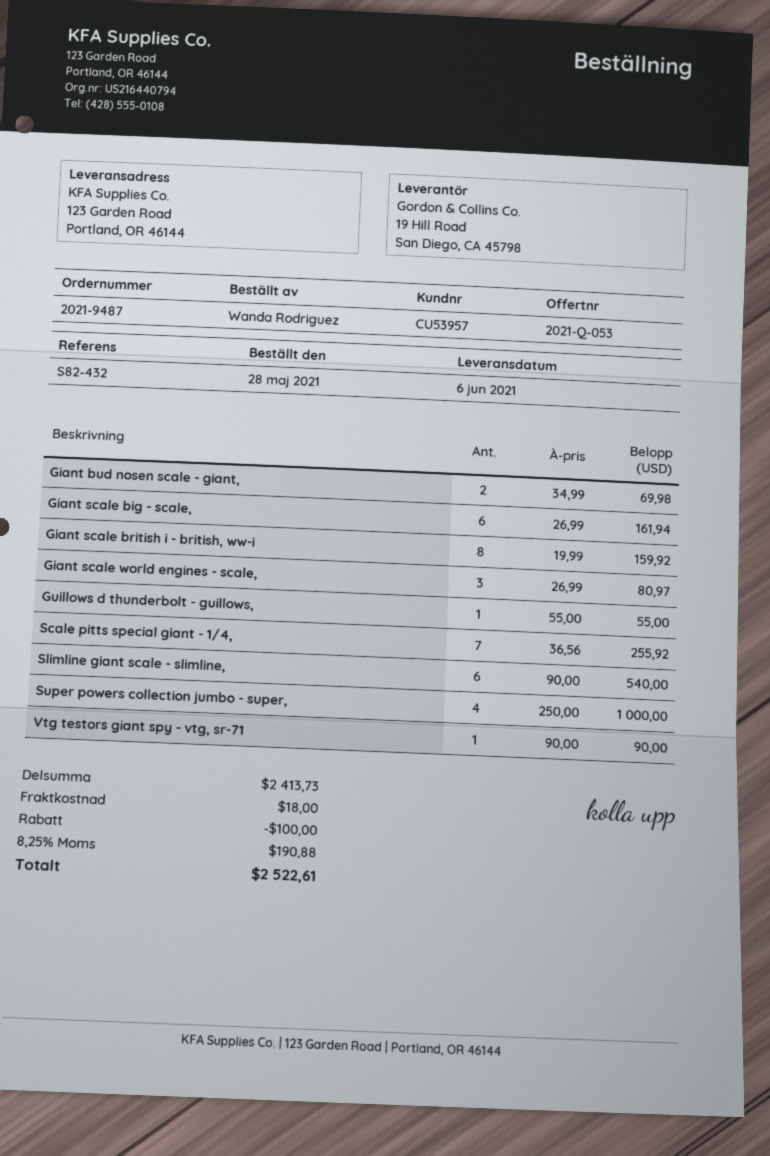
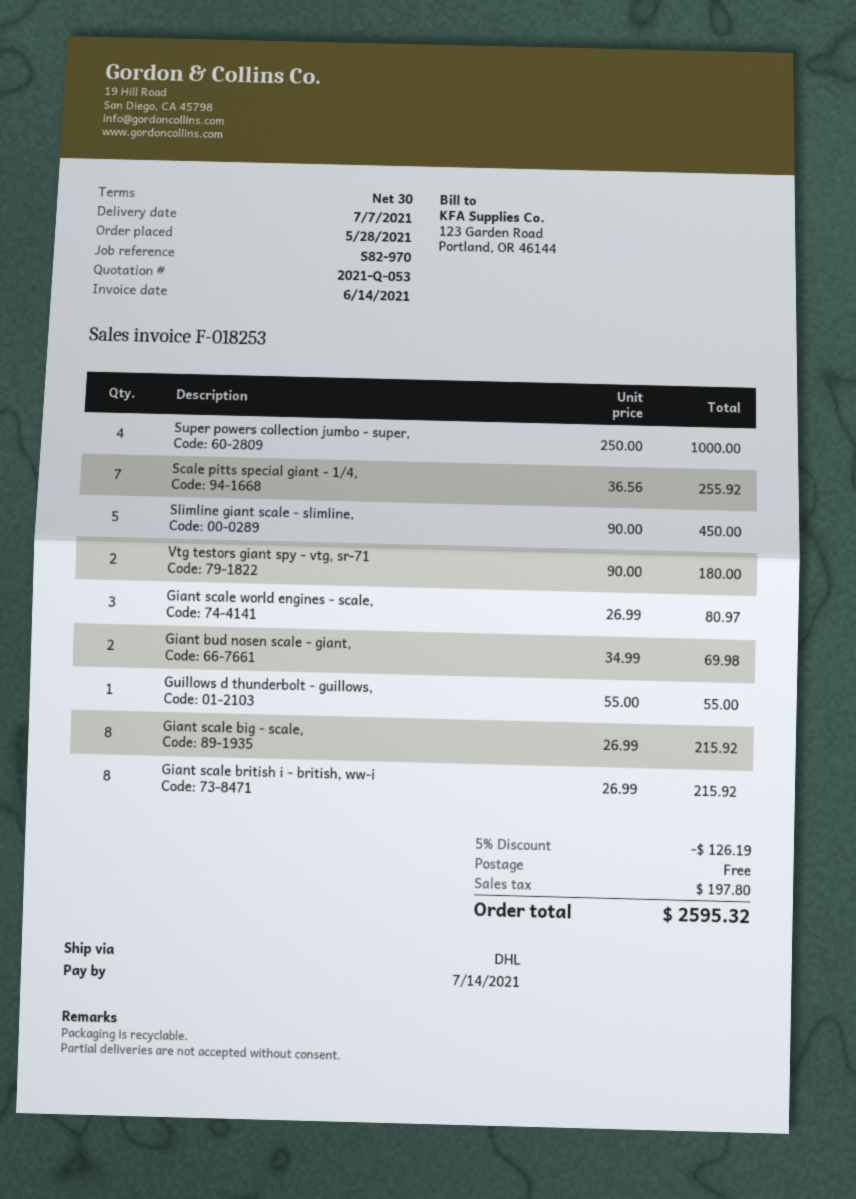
delivery date: 2021-06-06 -> 2021-07-07
reference: S82-432 -> S82-970
Giant scale big - scale,: 6 x 26.99 = 161.94 -> 8 x 26.99 = 215.92
Giant scale british i - british, ww-i: 8 x 19.99 = 159.92 -> 8 x 26.99 = 215.92
Slimline giant scale - slimline,: 6 x 90.00 = 540.00 -> 5 x 90.00 = 450.00
Vtg testors giant spy - vtg, sr-71: 1 x 90.00 = 90.00 -> 2 x 90.00 = 180.00
discount: 100.00 -> 126.19
shipping: 18.00 -> 0.00
tax: 190.88 -> 197.80
total: 2522.61 -> 2595.32

